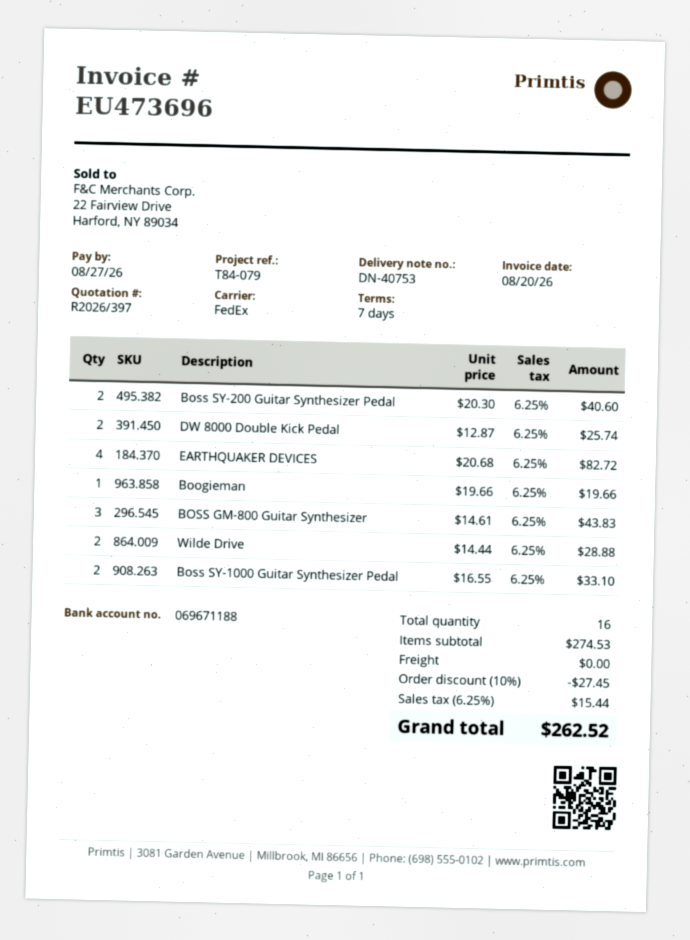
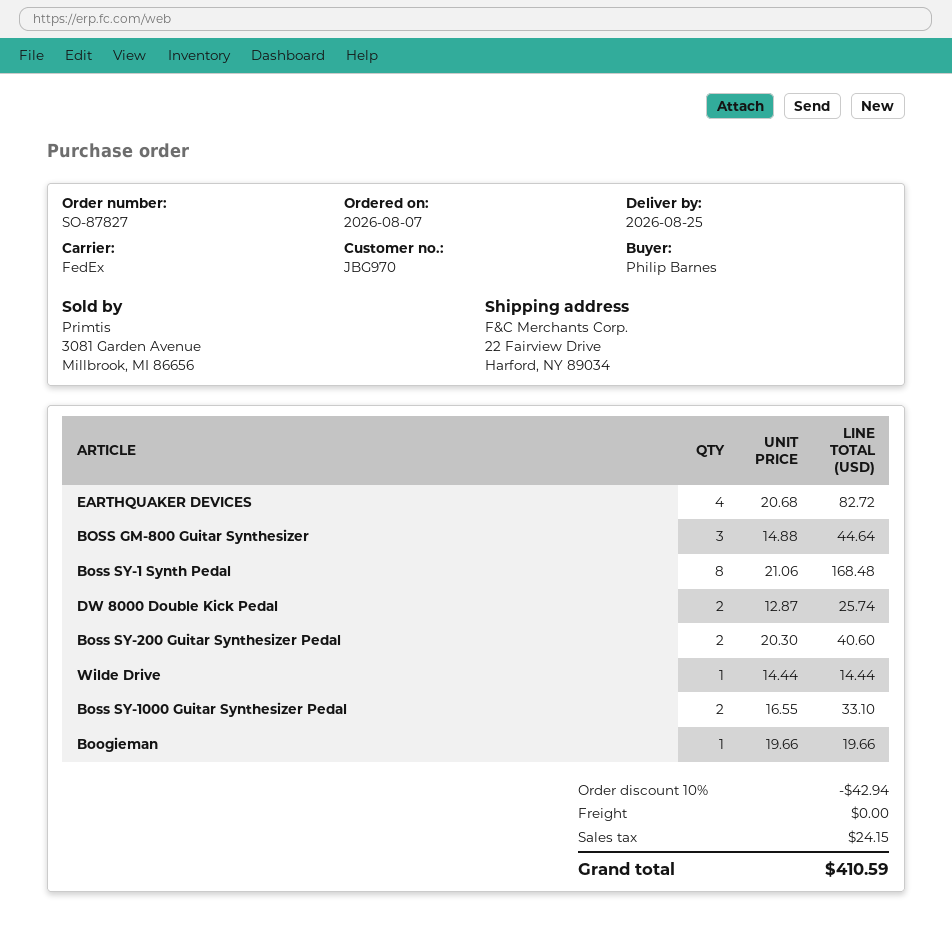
BOSS GM-800 Guitar Synthesizer: 3 x 14.61 = 43.83 -> 3 x 14.88 = 44.64
Wilde Drive: 2 x 14.44 = 28.88 -> 1 x 14.44 = 14.44
Boss SY-1 Synth Pedal: none -> 8 x 21.06 = 168.48
discount: 10% = 27.45 -> 10% = 42.94
tax: 15.44 -> 24.15
total: 262.52 -> 410.59

